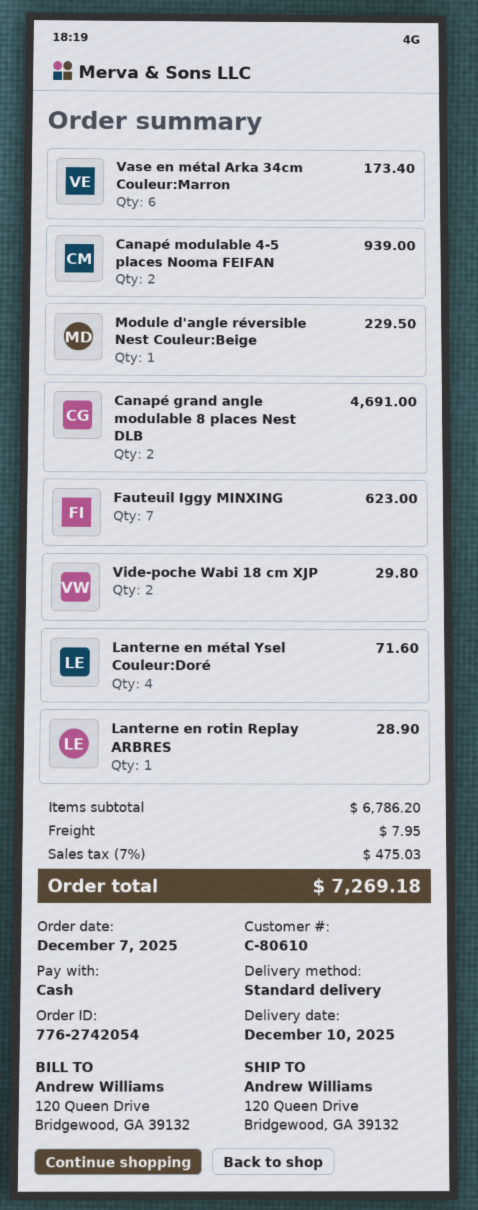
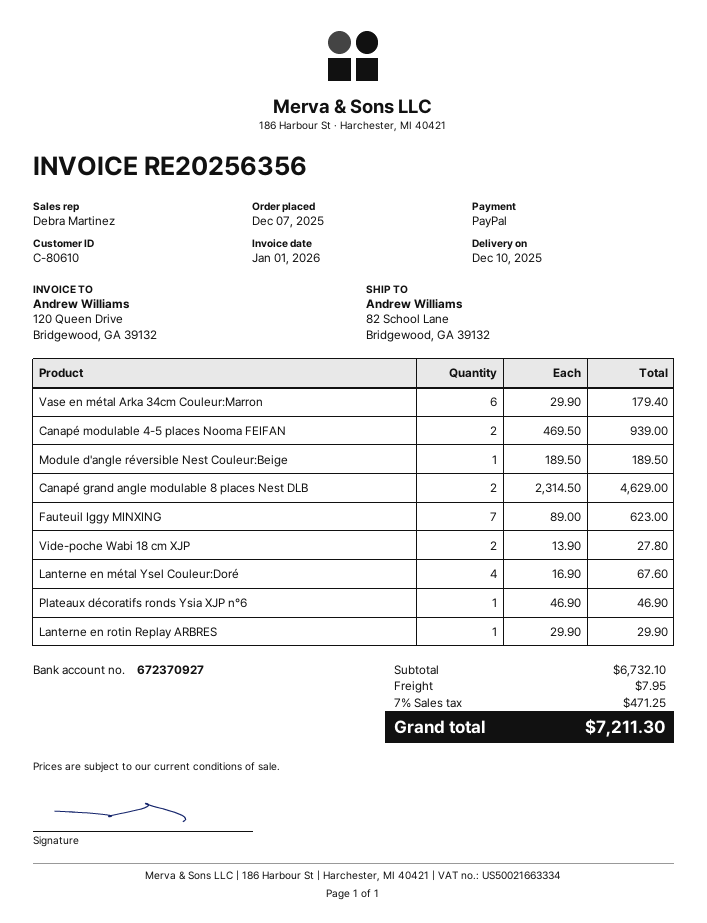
payment method: cash -> PayPal
ship to: 120 Queen Drive, Bridgewood, GA 39132 -> 82 School Lane, Bridgewood, GA 39132
Vase en métal Arka 34cm Couleur:Marron: 6 for 173.40 -> 6 for 179.40
Module d'angle réversible Nest Couleur:Beige: 1 for 229.50 -> 1 for 189.50
Canapé grand angle modulable 8 places Nest DLB: 2 for 4691.00 -> 2 for 4629.00
Vide-poche Wabi 18 cm XJP: 2 for 29.80 -> 2 for 27.80
Lanterne en métal Ysel Couleur:Doré: 4 for 71.60 -> 4 for 67.60
Lanterne en rotin Replay ARBRES: 1 for 28.90 -> 1 for 29.90
Plateaux décoratifs ronds Ysia XJP n°6: none -> 1 for 46.90
subtotal: 6786.20 -> 6732.10
tax: 7% = 475.03 -> 7% = 471.25
total: 7269.18 -> 7211.30

